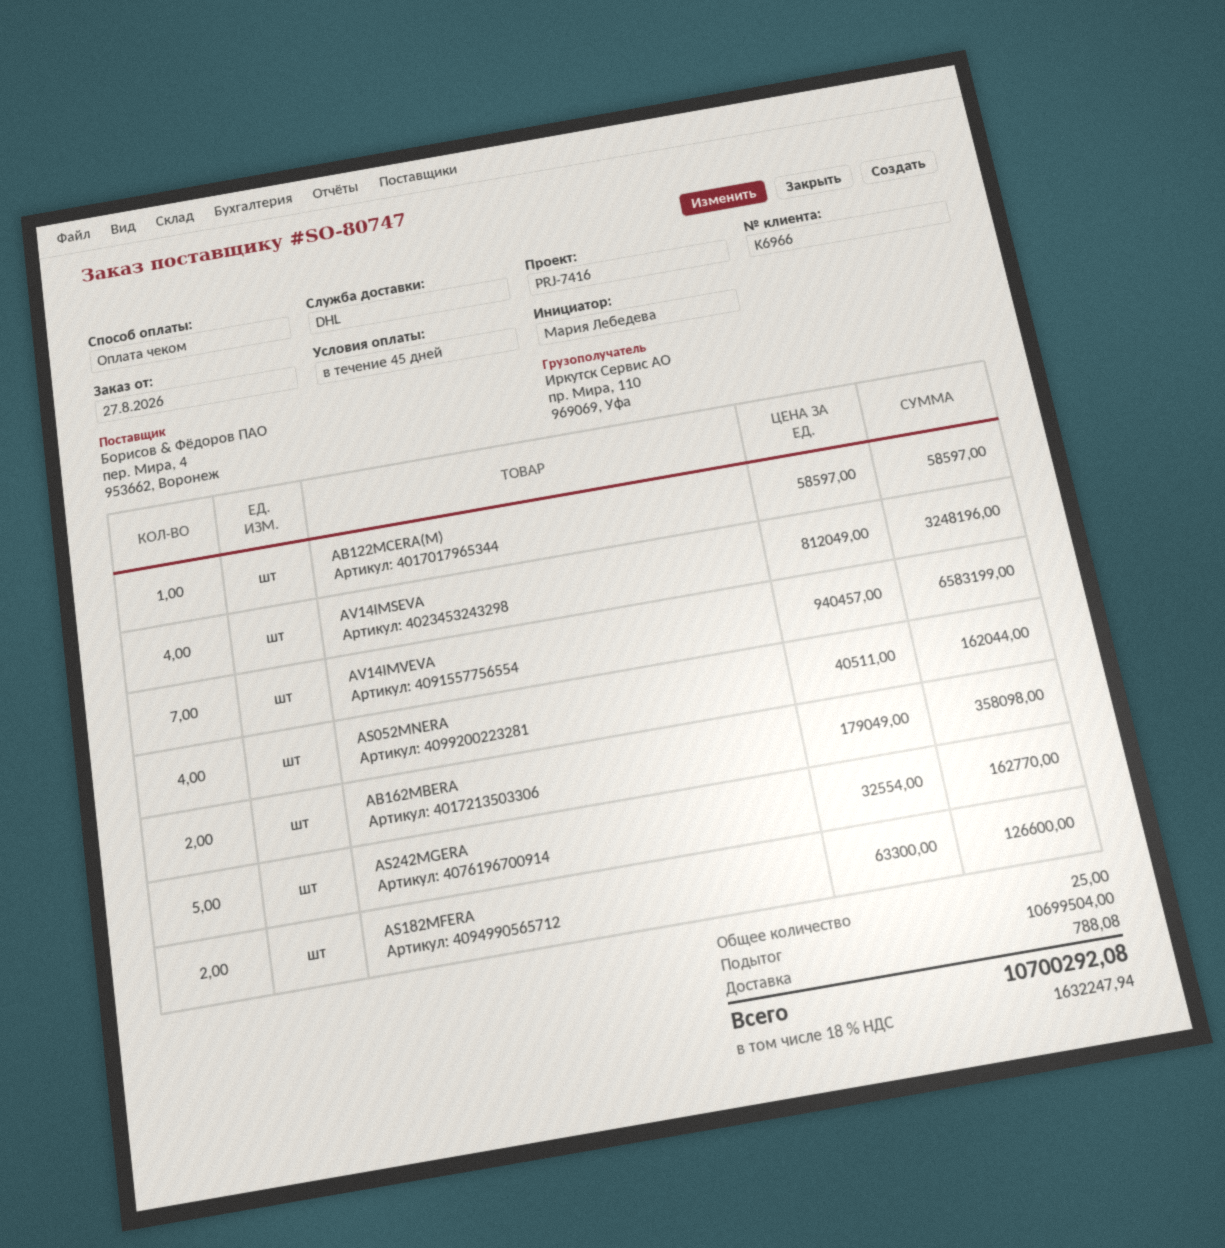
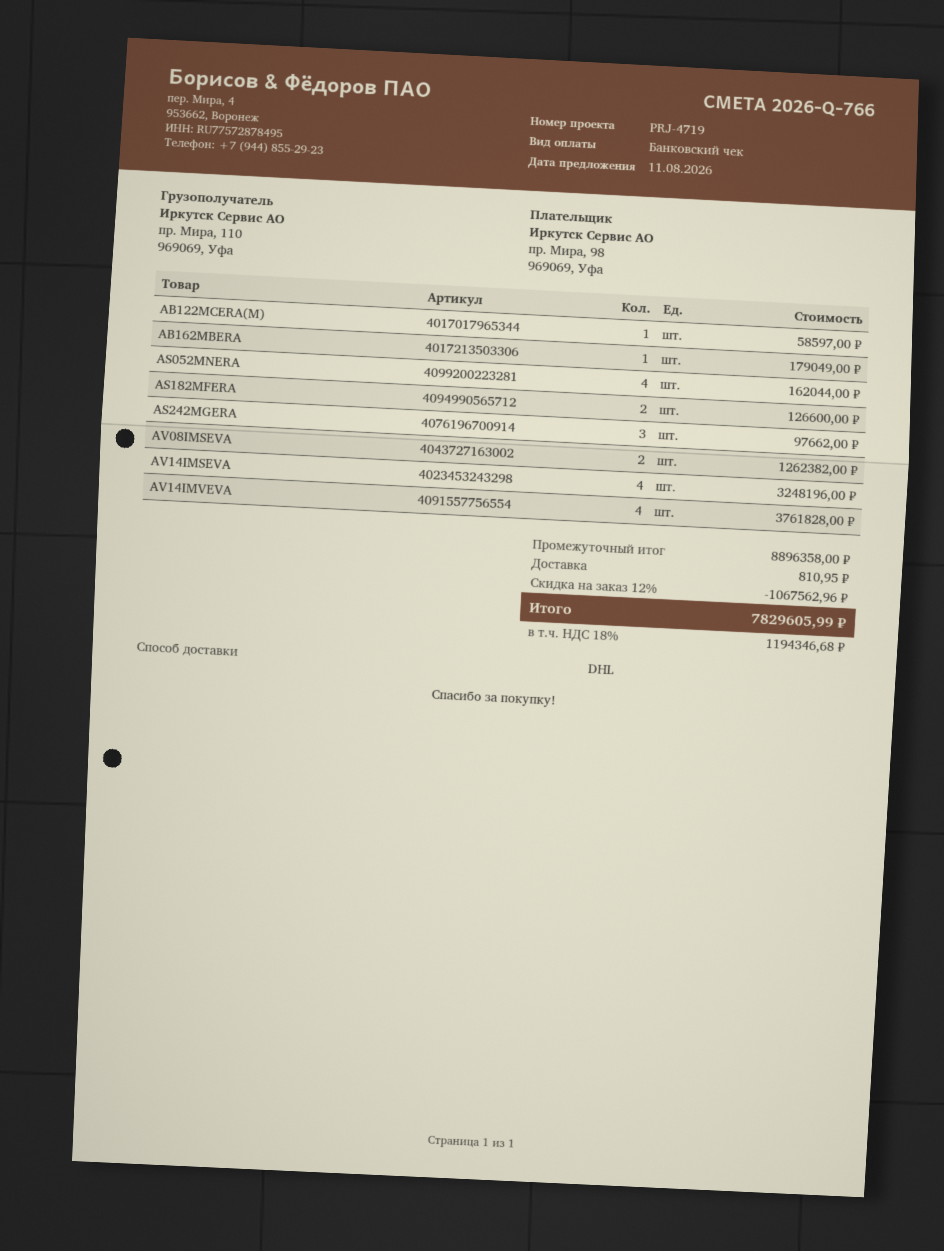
reference: PRJ-7416 -> PRJ-4719
AV14IMVEVA: 7 for 6583199.00 -> 4 for 3761828.00
AB162MBERA: 2 for 358098.00 -> 1 for 179049.00
AS242MGERA: 5 for 162770.00 -> 3 for 97662.00
AV08IMSEVA: none -> 2 for 1262382.00
subtotal: 10699504.00 -> 8896358.00
discount: none -> 12% = 1067562.96
shipping: 788.08 -> 810.95
tax: 18% = 1632247.94 -> 18% = 1194346.68
total: 10700292.08 -> 7829605.99

